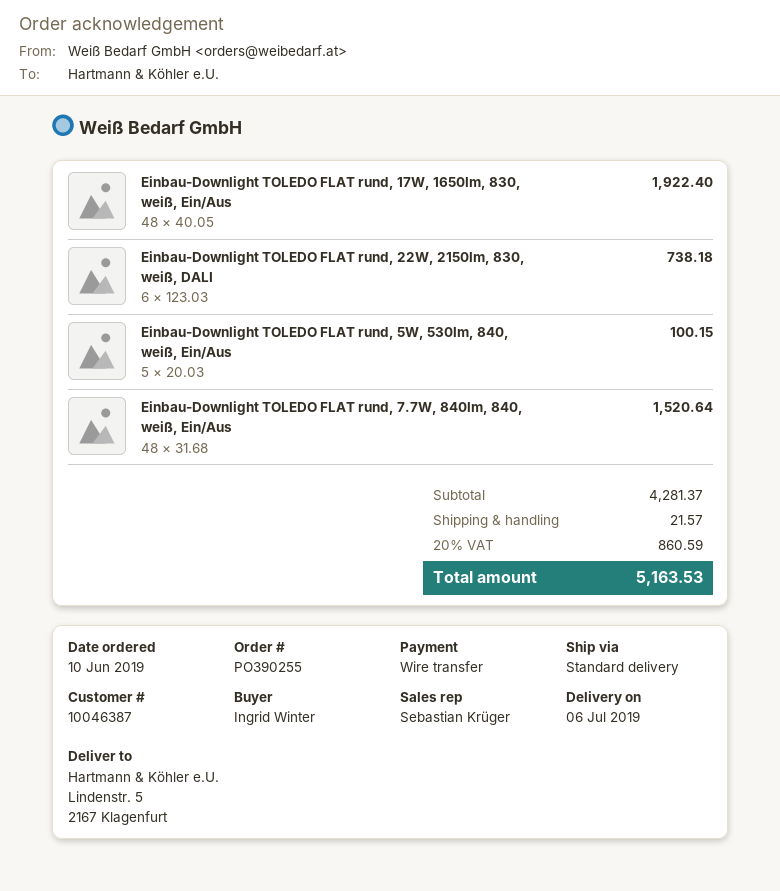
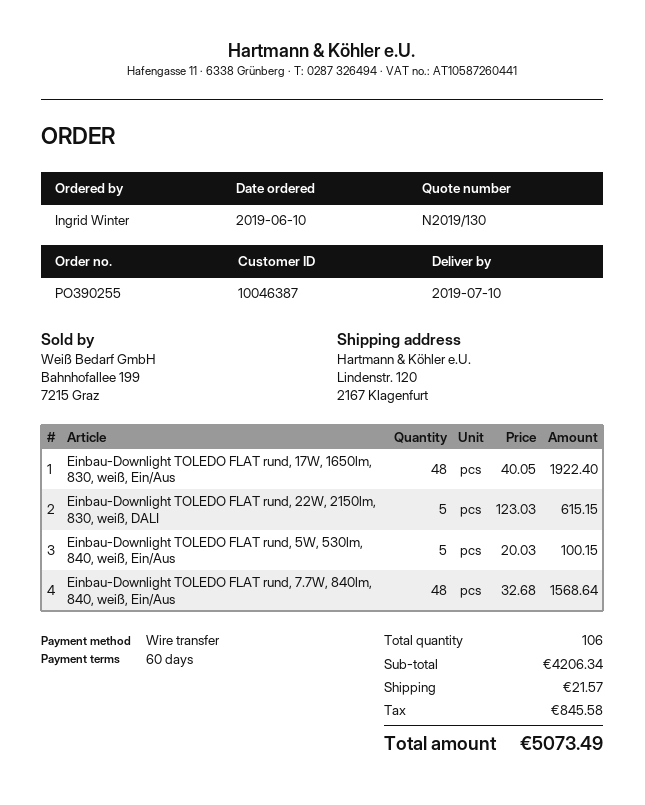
delivery date: 2019-07-06 -> 2019-07-10
ship to: Lindenstr. 5, 2167 Klagenfurt -> Lindenstr. 120, 2167 Klagenfurt
Einbau-Downlight TOLEDO FLAT rund, 22W, 2150lm, 830, weiß, DALI: 6 x 123.03 = 738.18 -> 5 x 123.03 = 615.15
Einbau-Downlight TOLEDO FLAT rund, 7.7W, 840lm, 840, weiß, Ein/Aus: 48 x 31.68 = 1520.64 -> 48 x 32.68 = 1568.64
subtotal: 4281.37 -> 4206.34
tax: 860.59 -> 845.58
total: 5163.53 -> 5073.49

